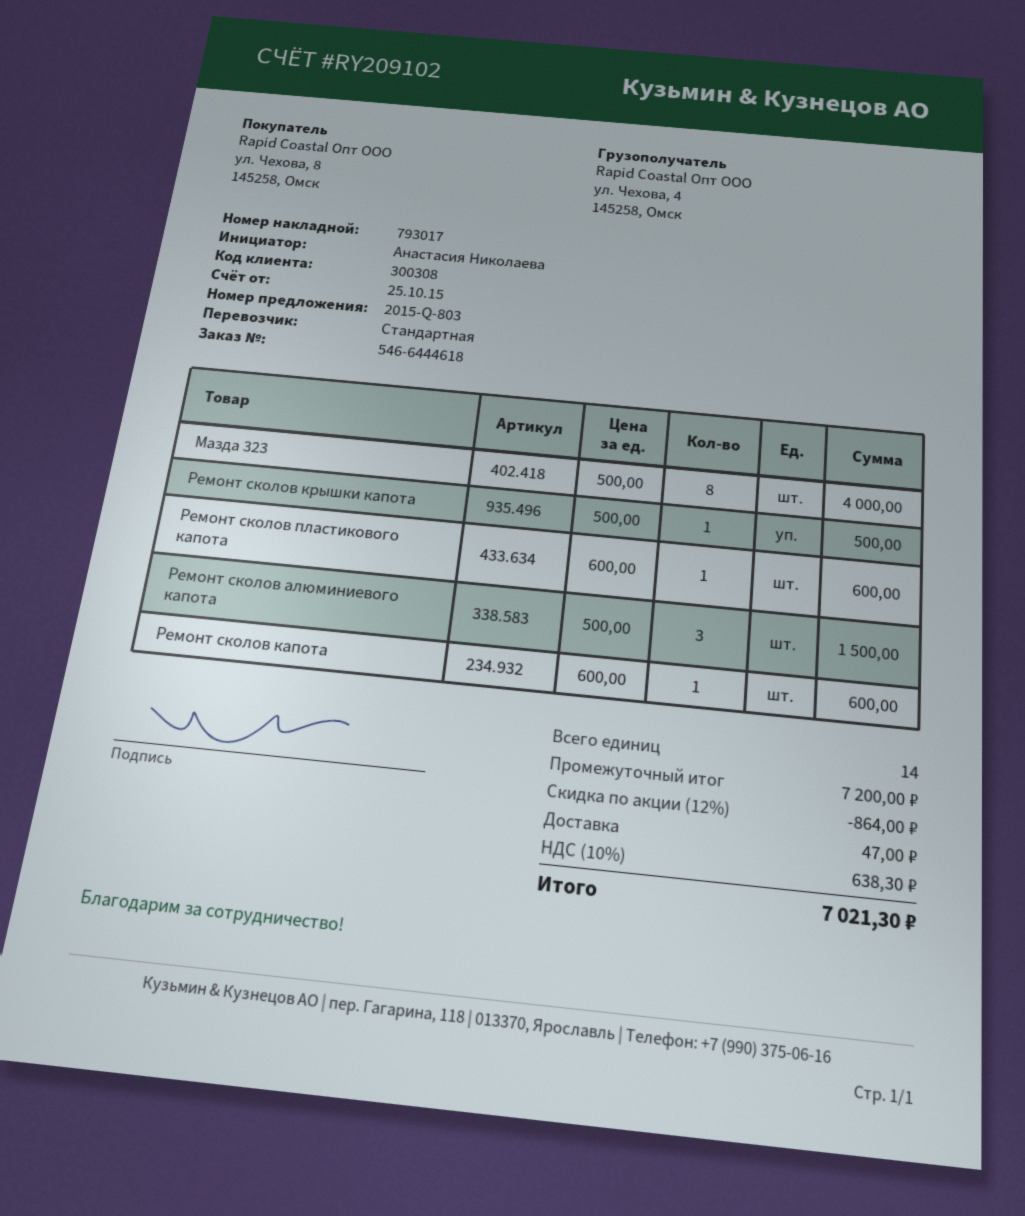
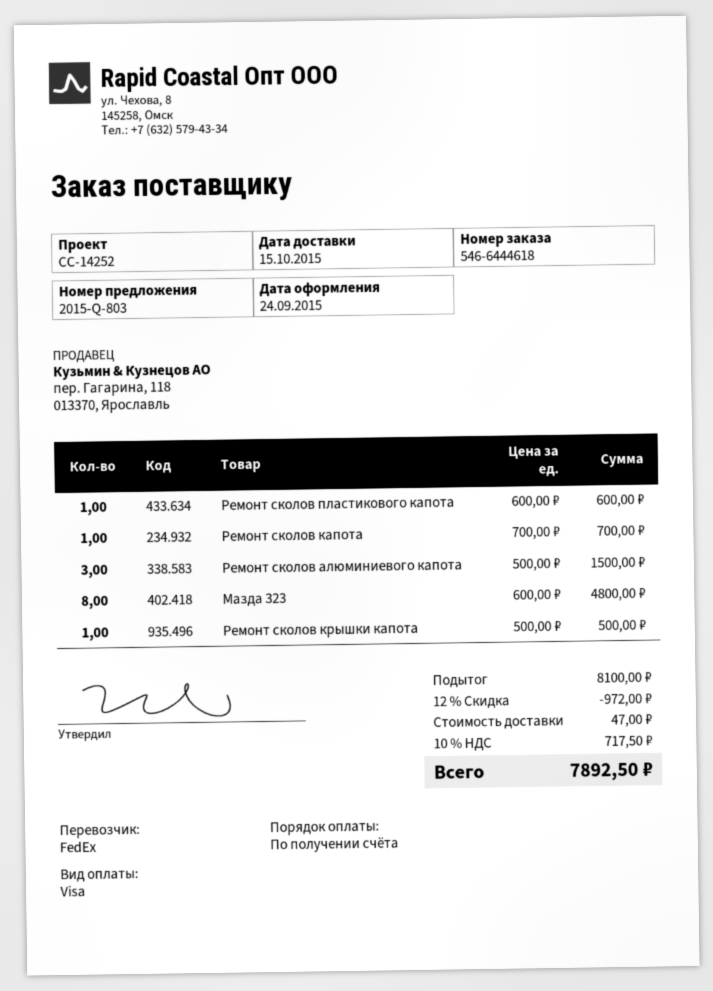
shipping method: standard -> FedEx
Мазда 323: 8 x 500.00 = 4000.00 -> 8 x 600.00 = 4800.00
Ремонт сколов капота: 1 x 600.00 = 600.00 -> 1 x 700.00 = 700.00
subtotal: 7200.00 -> 8100.00
discount: 12% = 864.00 -> 12% = 972.00
tax: 10% = 638.30 -> 10% = 717.50
total: 7021.30 -> 7892.50

